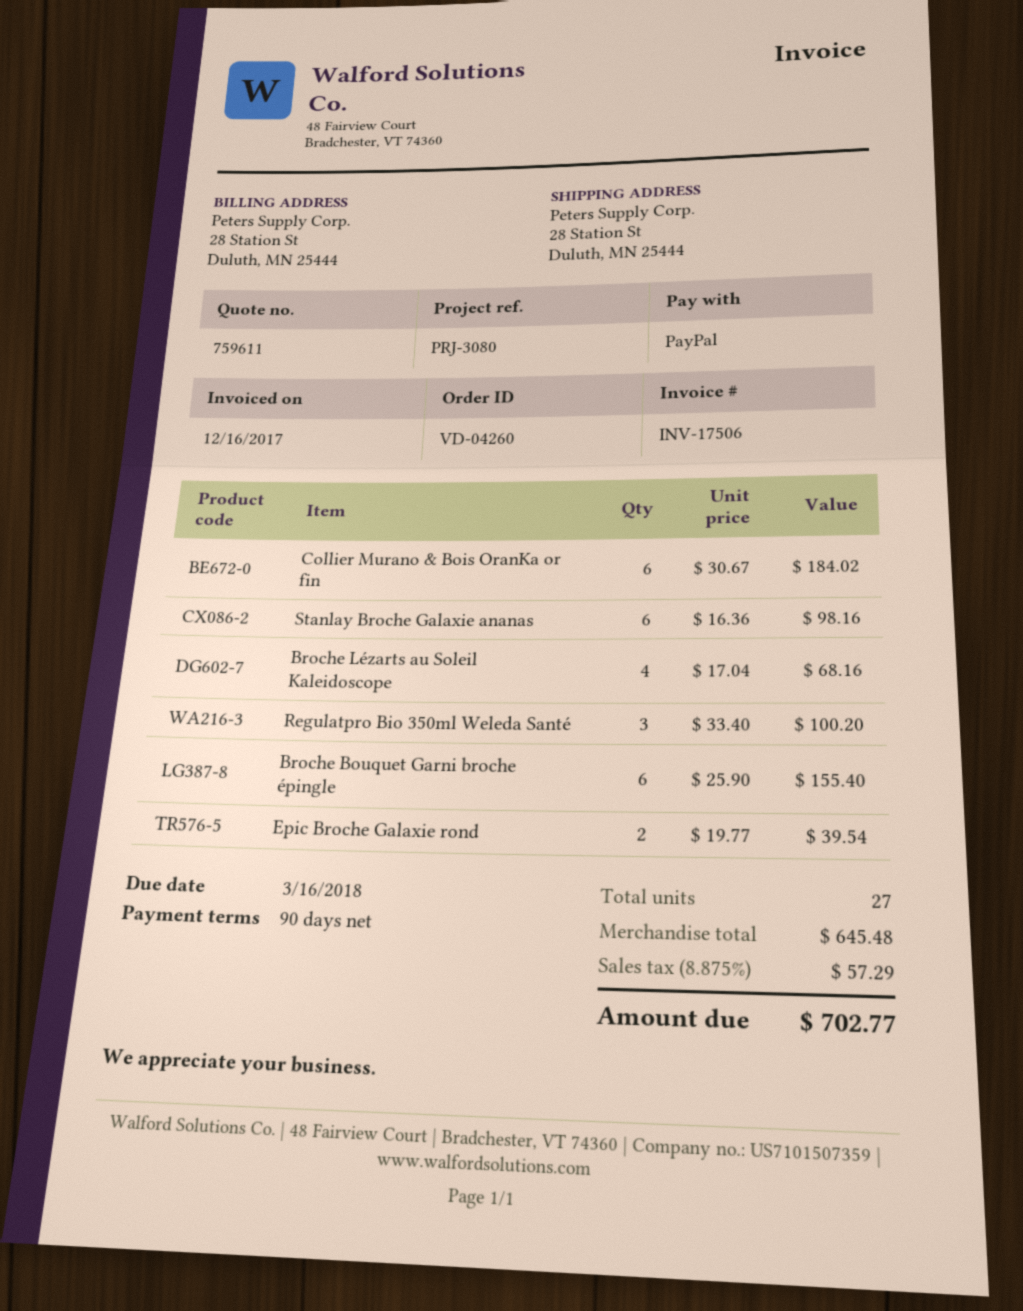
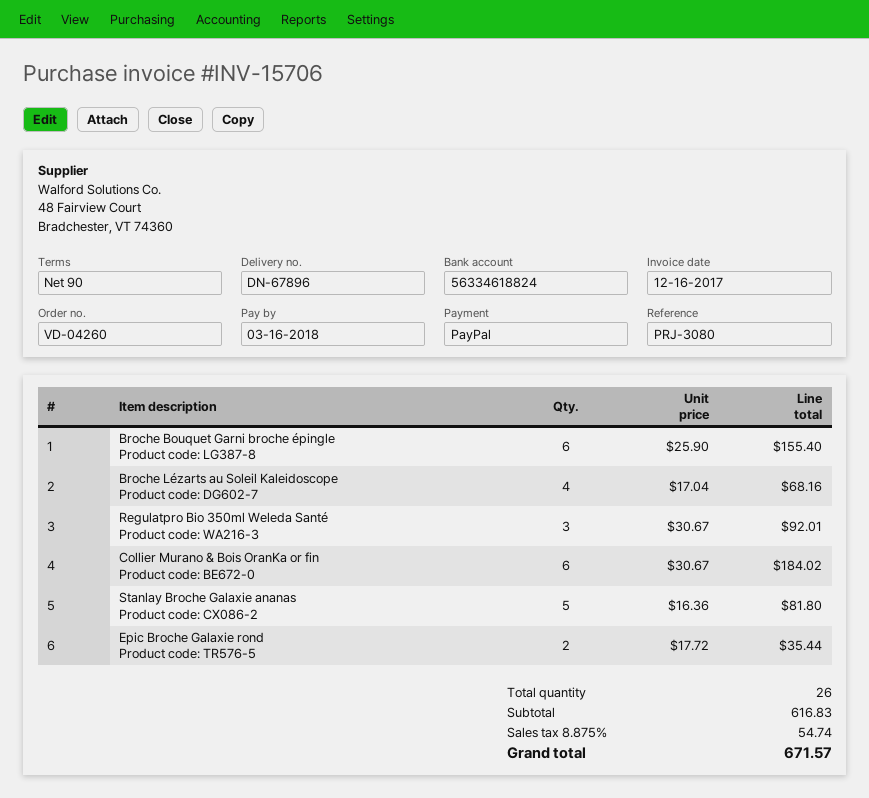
invoice number: INV-17506 -> INV-15706
Stanlay Broche Galaxie ananas: 6 x 16.36 = 98.16 -> 5 x 16.36 = 81.80
Regulatpro Bio 350ml Weleda Santé: 3 x 33.40 = 100.20 -> 3 x 30.67 = 92.01
Epic Broche Galaxie rond: 2 x 19.77 = 39.54 -> 2 x 17.72 = 35.44
total quantity: 27 -> 26
subtotal: 645.48 -> 616.83
tax: 8.875% = 57.29 -> 8.875% = 54.74
total: 702.77 -> 671.57

